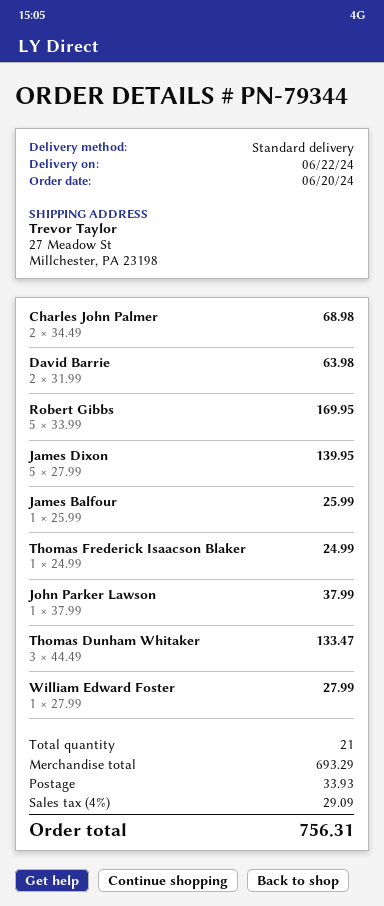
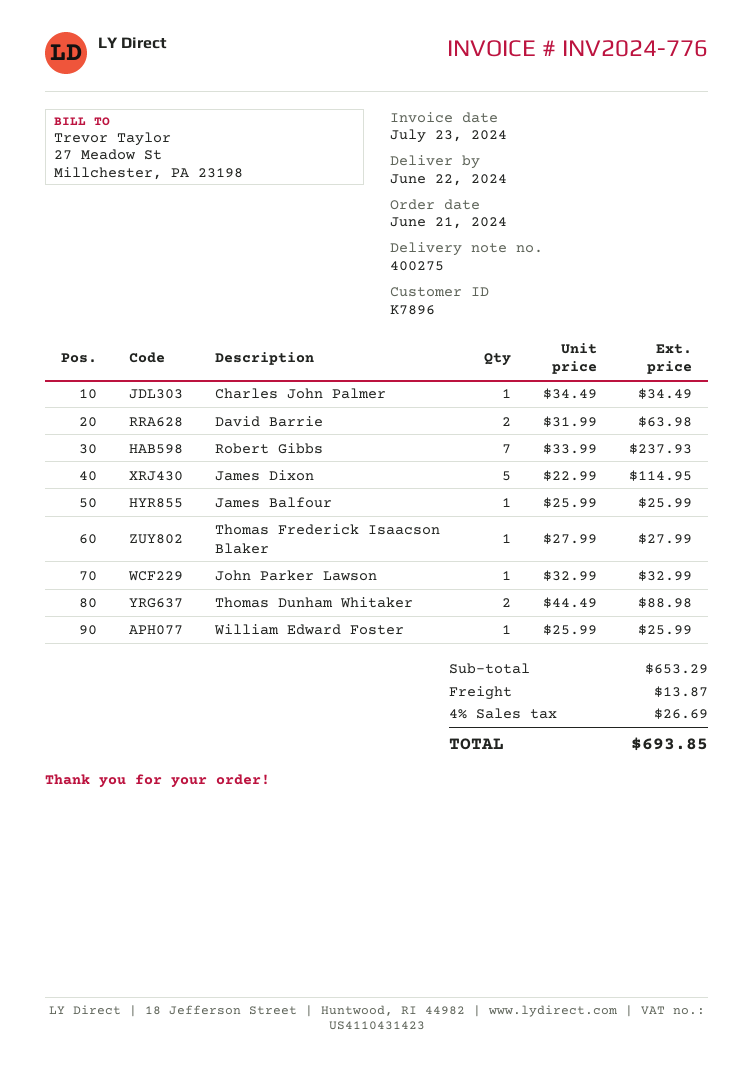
order date: 2024-06-20 -> 2024-06-21
Charles John Palmer: 2 x 34.49 = 68.98 -> 1 x 34.49 = 34.49
Robert Gibbs: 5 x 33.99 = 169.95 -> 7 x 33.99 = 237.93
James Dixon: 5 x 27.99 = 139.95 -> 5 x 22.99 = 114.95
Thomas Frederick Isaacson Blaker: 1 x 24.99 = 24.99 -> 1 x 27.99 = 27.99
John Parker Lawson: 1 x 37.99 = 37.99 -> 1 x 32.99 = 32.99
Thomas Dunham Whitaker: 3 x 44.49 = 133.47 -> 2 x 44.49 = 88.98
William Edward Foster: 1 x 27.99 = 27.99 -> 1 x 25.99 = 25.99
subtotal: 693.29 -> 653.29
shipping: 33.93 -> 13.87
tax: 4% = 29.09 -> 4% = 26.69
total: 756.31 -> 693.85

